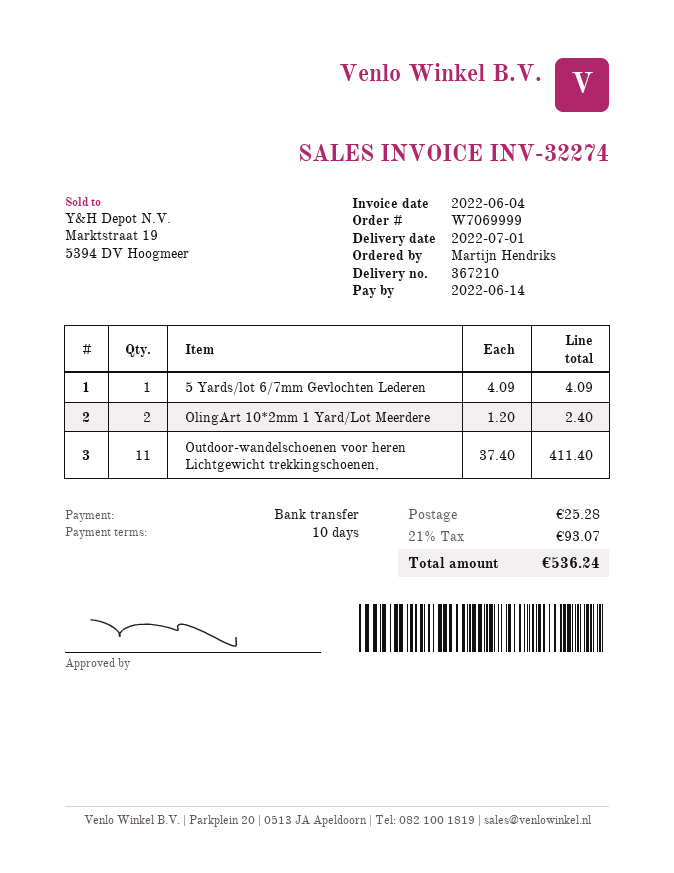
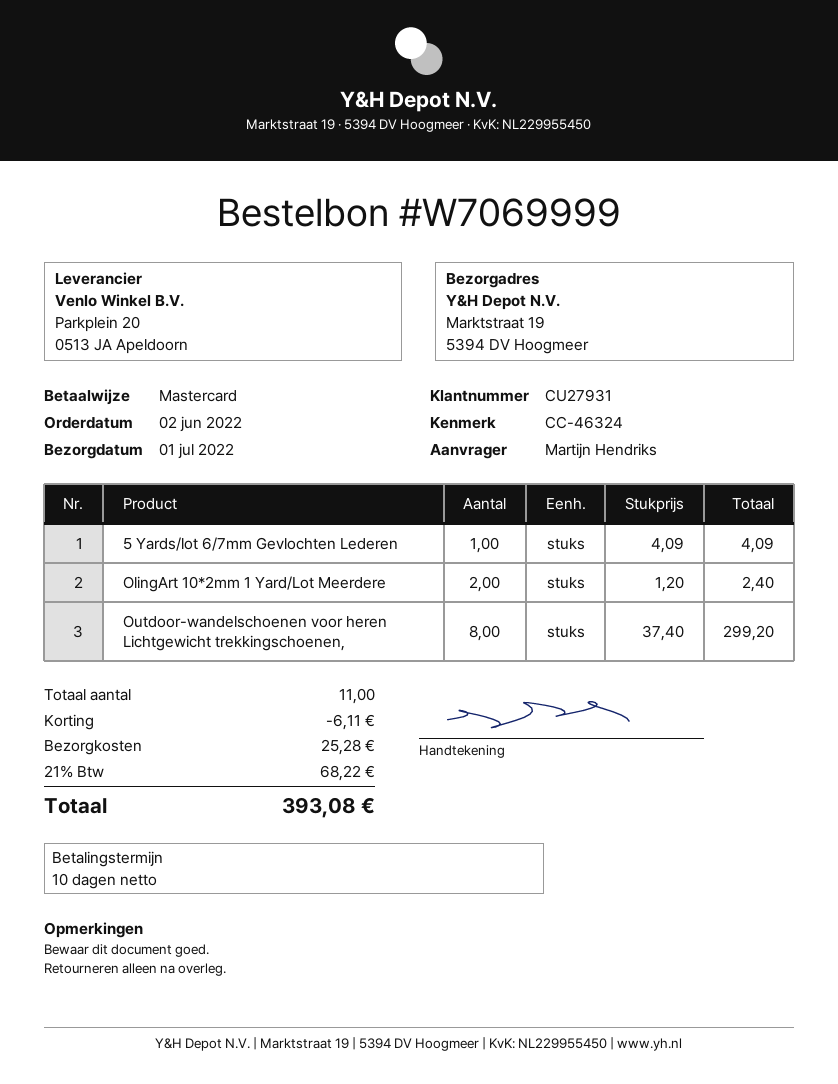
payment method: bank transfer -> Mastercard
Outdoor-wandelschoenen voor heren Lichtgewicht trekkingschoenen,: 11 x 37.40 = 411.40 -> 8 x 37.40 = 299.20
discount: none -> 6.11
tax: 21% = 93.07 -> 21% = 68.22
total: 536.24 -> 393.08

